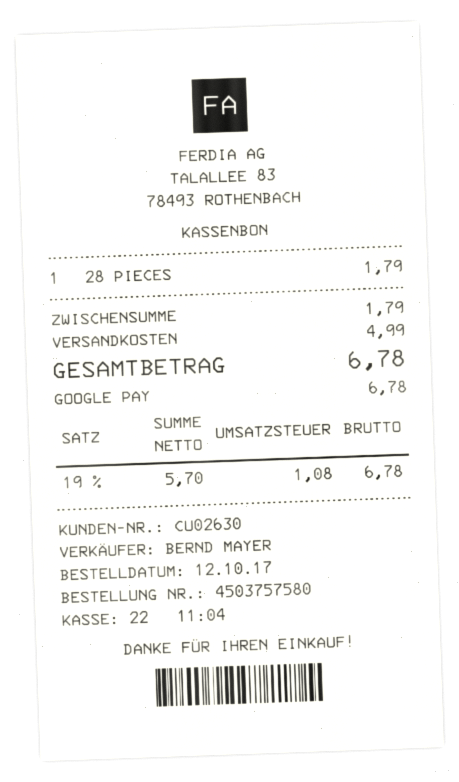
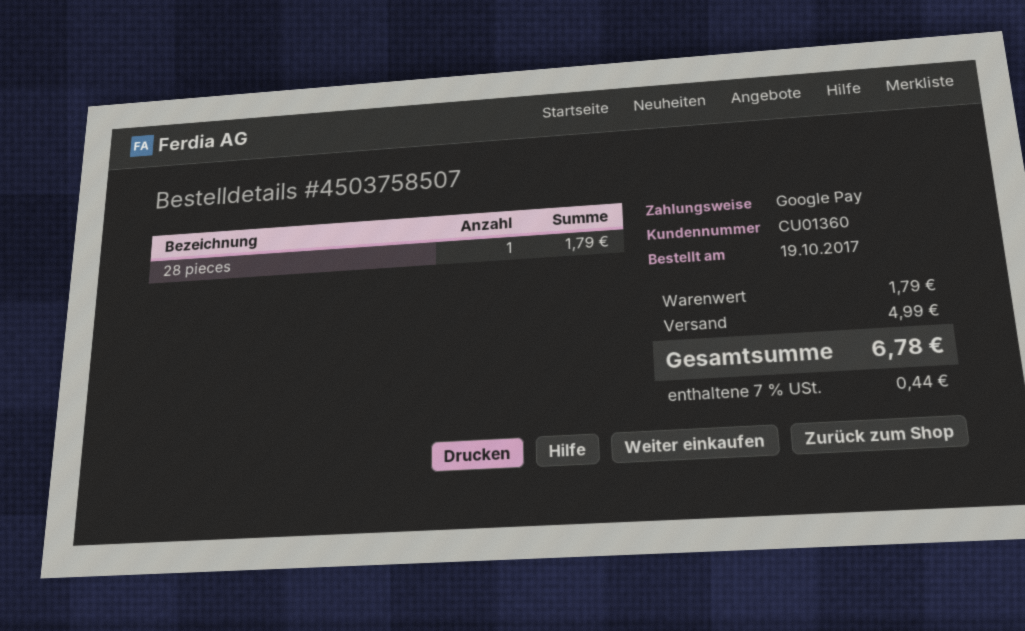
order number: 4503757580 -> 4503758507
order date: 2017-10-12 -> 2017-10-19
customer number: CU02630 -> CU01360
tax: 19% = 1.08 -> 7% = 0.44

